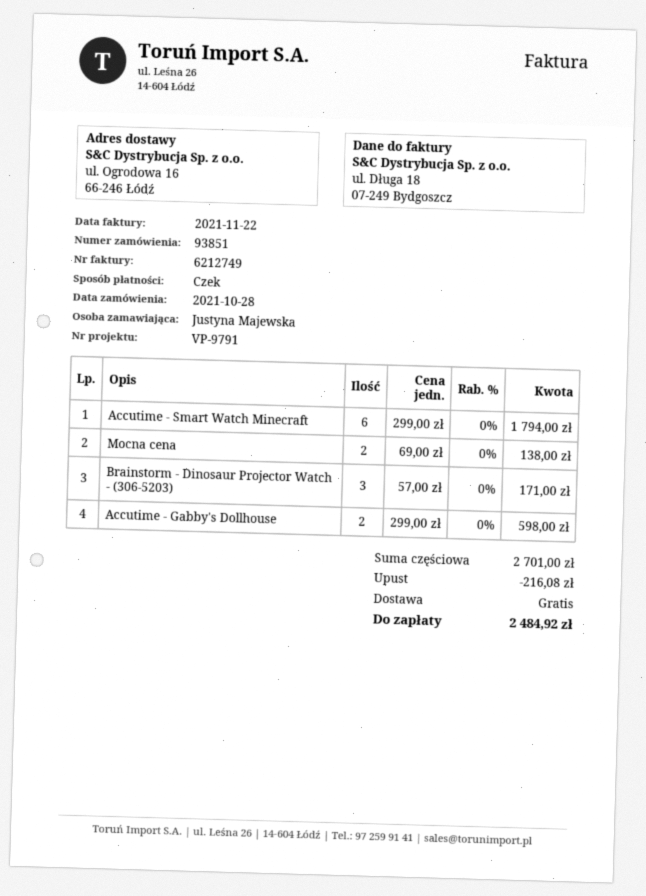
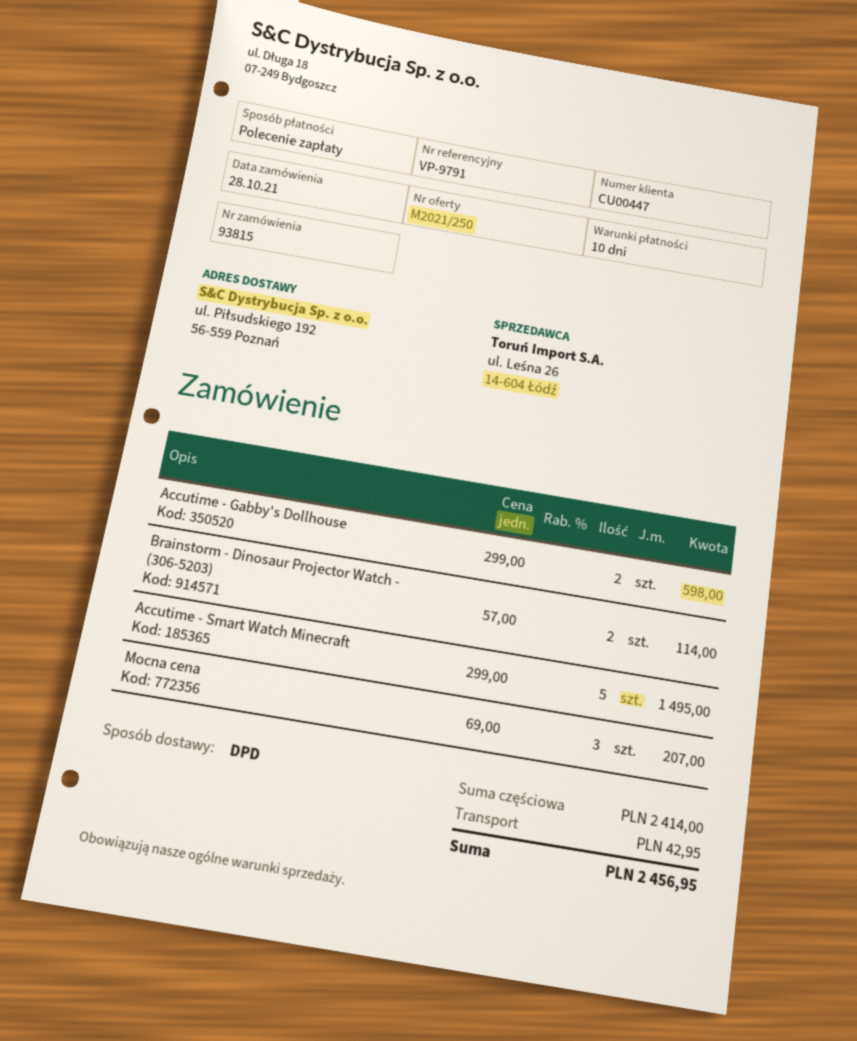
order number: 93851 -> 93815
payment method: cheque -> direct debit
ship to: ul. Ogrodowa 16, 66-246 Łódź -> ul. Piłsudskiego 192, 56-559 Poznań
Accutime - Smart Watch Minecraft: 6 x 299.00 = 1794.00 -> 5 x 299.00 = 1495.00
Mocna cena: 2 x 69.00 = 138.00 -> 3 x 69.00 = 207.00
Brainstorm - Dinosaur Projector Watch - (306-5203): 3 x 57.00 = 171.00 -> 2 x 57.00 = 114.00
subtotal: 2701.00 -> 2414.00
discount: 216.08 -> none
shipping: 0.00 -> 42.95
total: 2484.92 -> 2456.95

